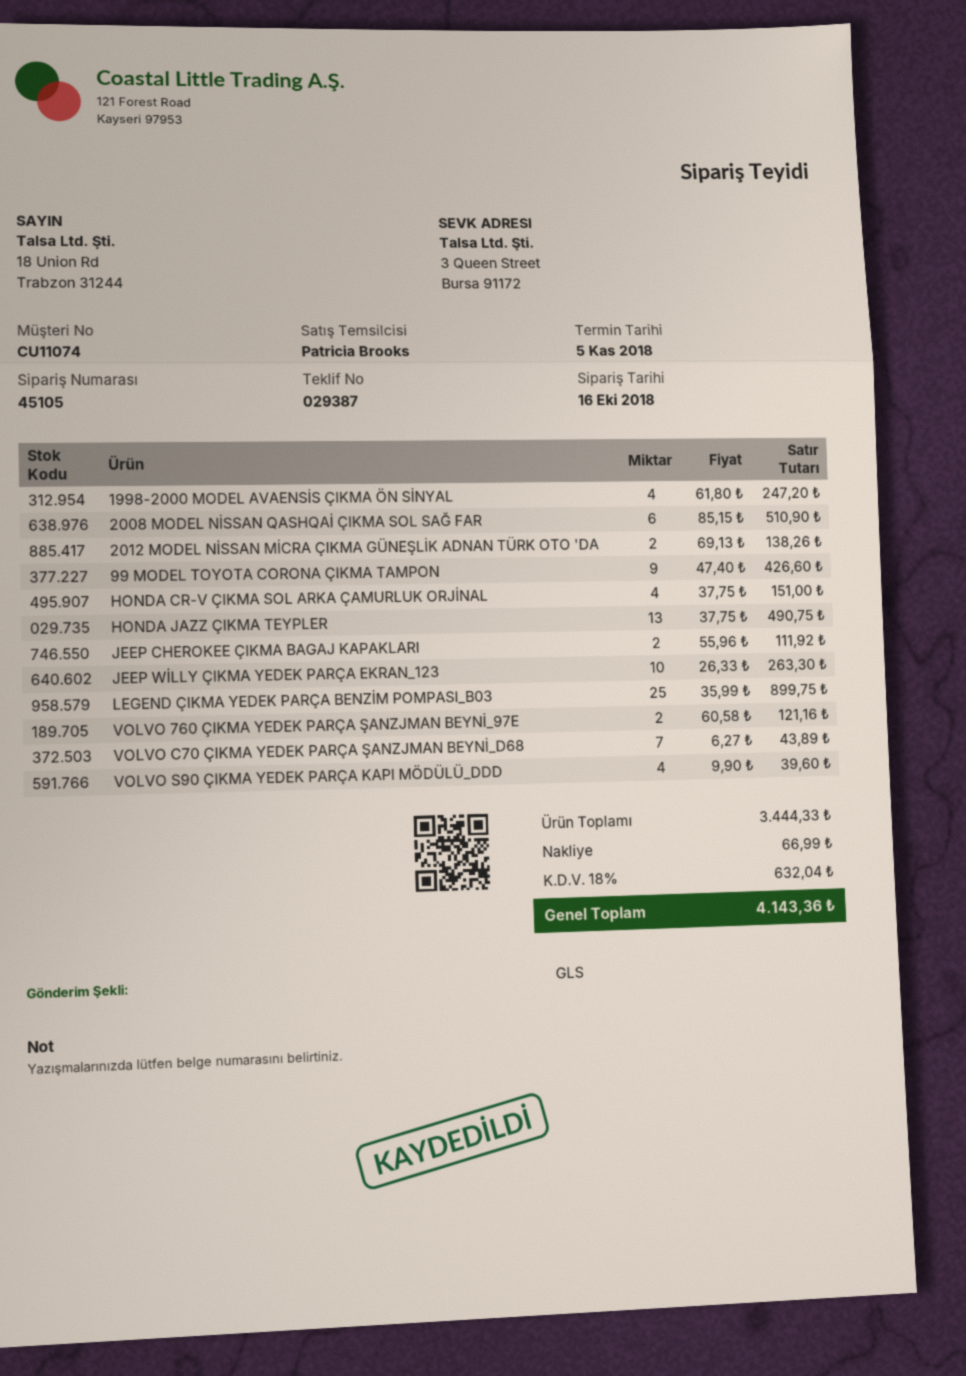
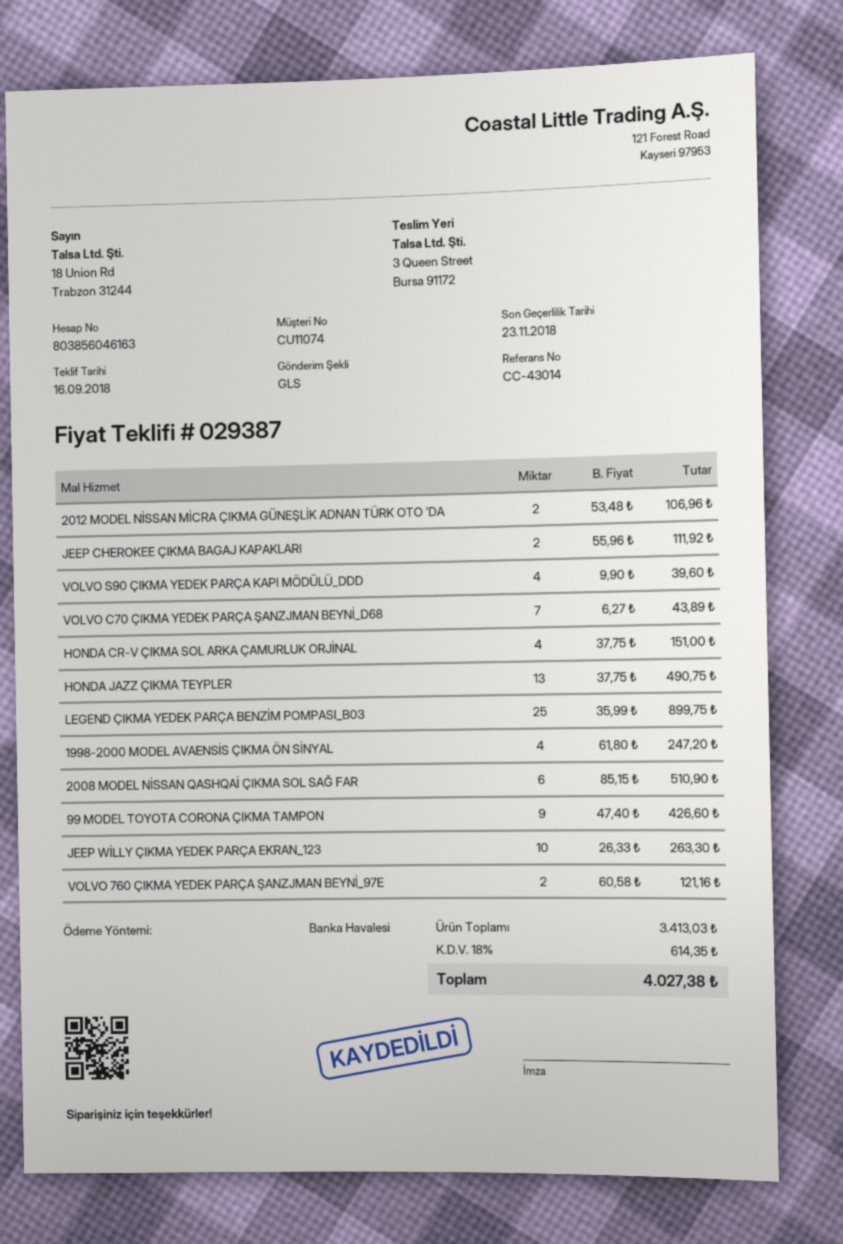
2012 MODEL NİSSAN MİCRA ÇIKMA GÜNEŞLİK ADNAN TÜRK OTO 'DA: 2 x 69.13 = 138.26 -> 2 x 53.48 = 106.96
subtotal: 3444.33 -> 3413.03
shipping: 66.99 -> none
tax: 18% = 632.04 -> 18% = 614.35
total: 4143.36 -> 4027.38

